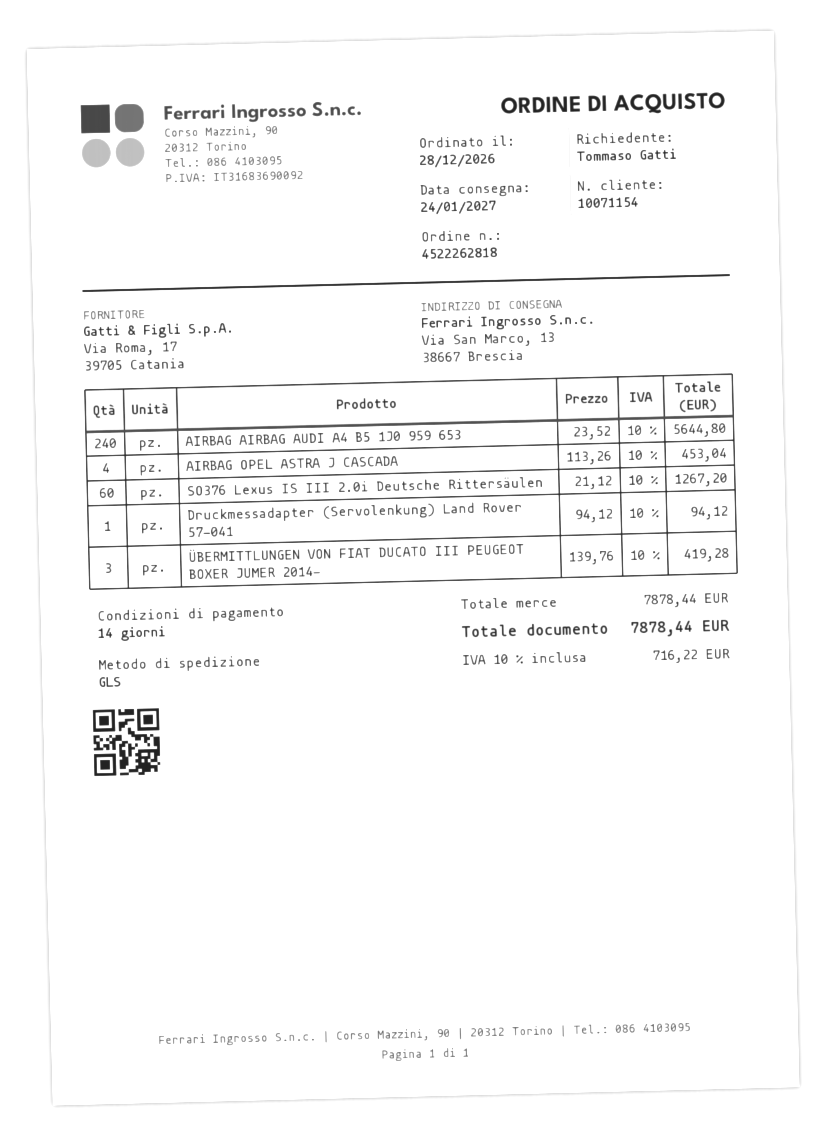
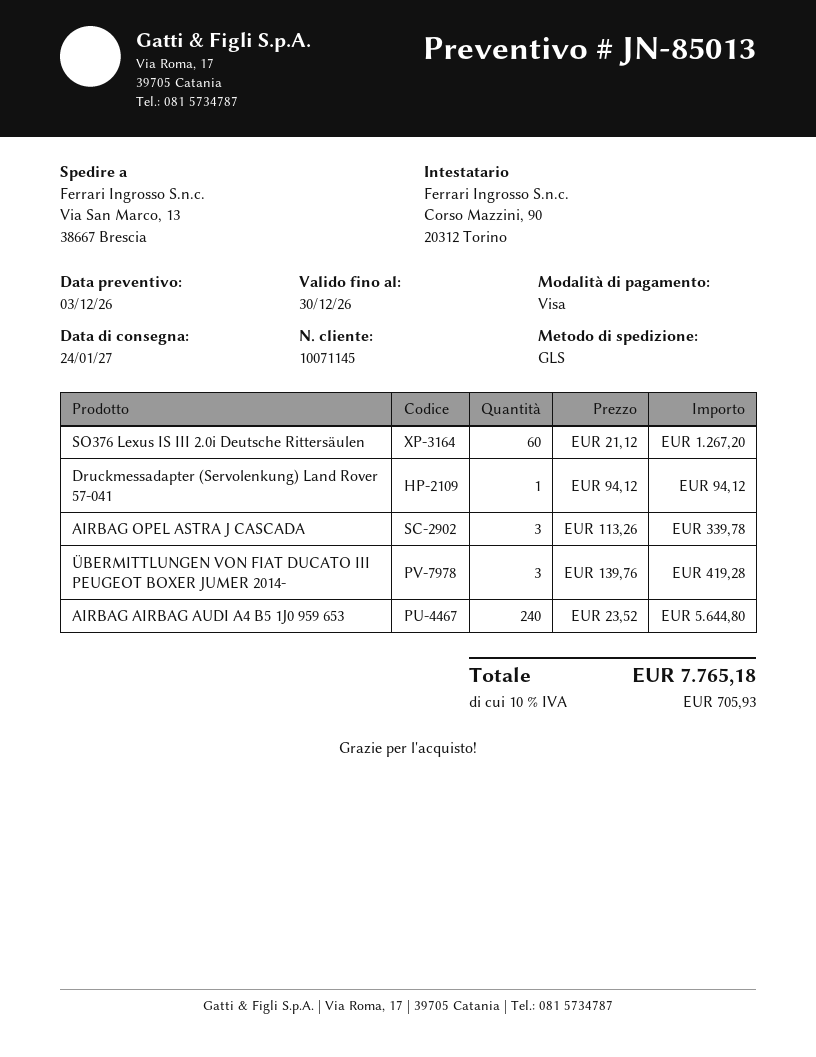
customer number: 10071154 -> 10071145
AIRBAG OPEL ASTRA J CASCADA: 4 x 113.26 = 453.04 -> 3 x 113.26 = 339.78
tax: 10% = 716.22 -> 10% = 705.93
total: 7878.44 -> 7765.18

